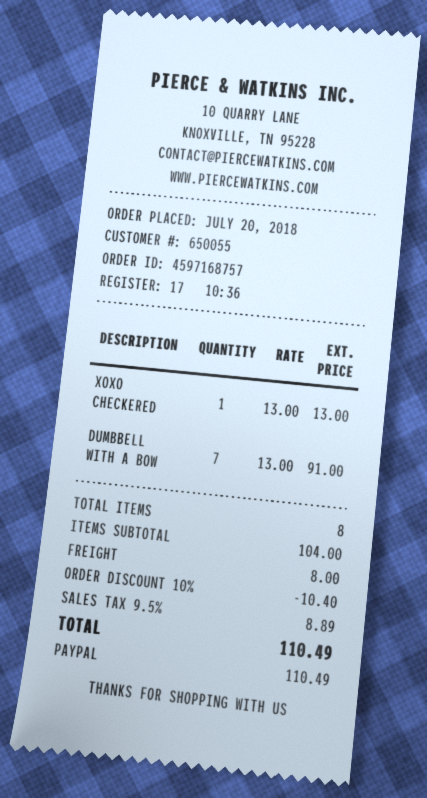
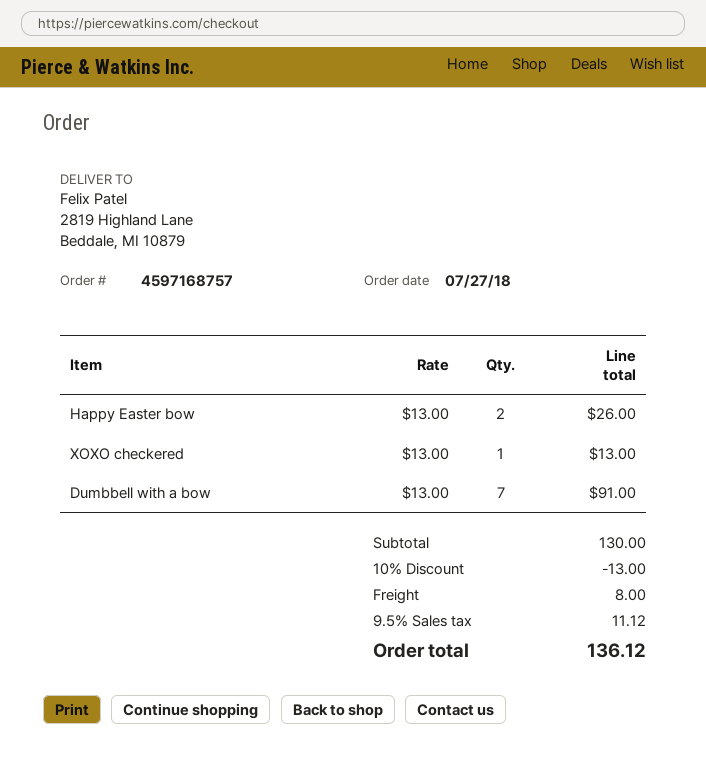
order date: 2018-07-20 -> 2018-07-27
Happy Easter bow: none -> 2 x 13.00 = 26.00
subtotal: 104.00 -> 130.00
discount: 10% = 10.40 -> 10% = 13.00
tax: 9.5% = 8.89 -> 9.5% = 11.12
total: 110.49 -> 136.12

